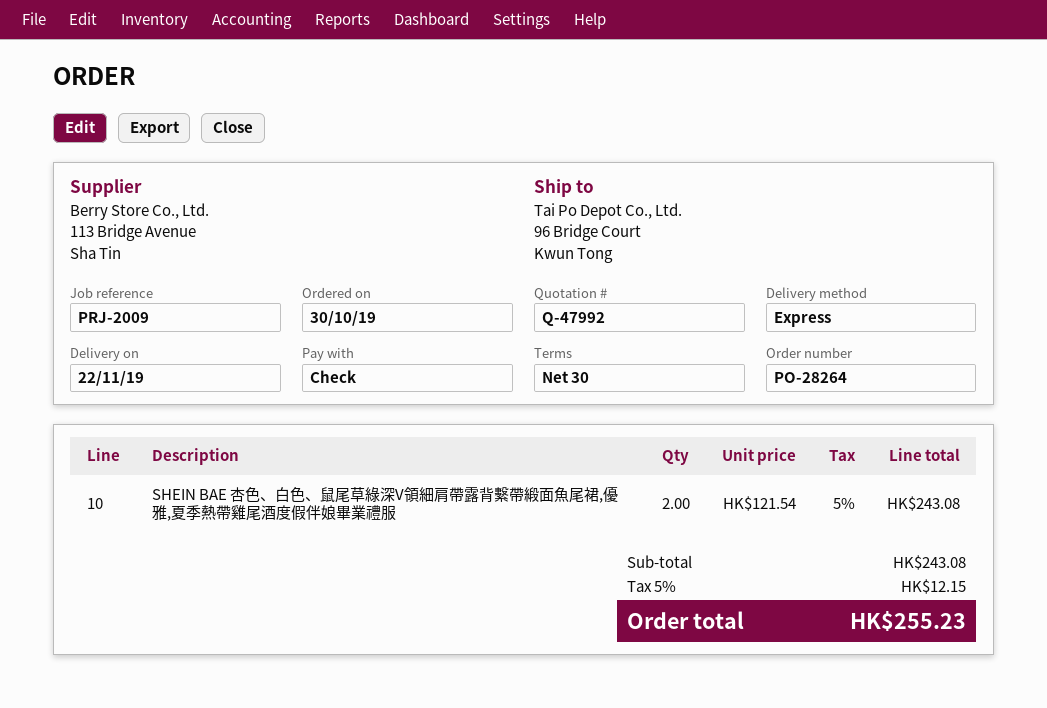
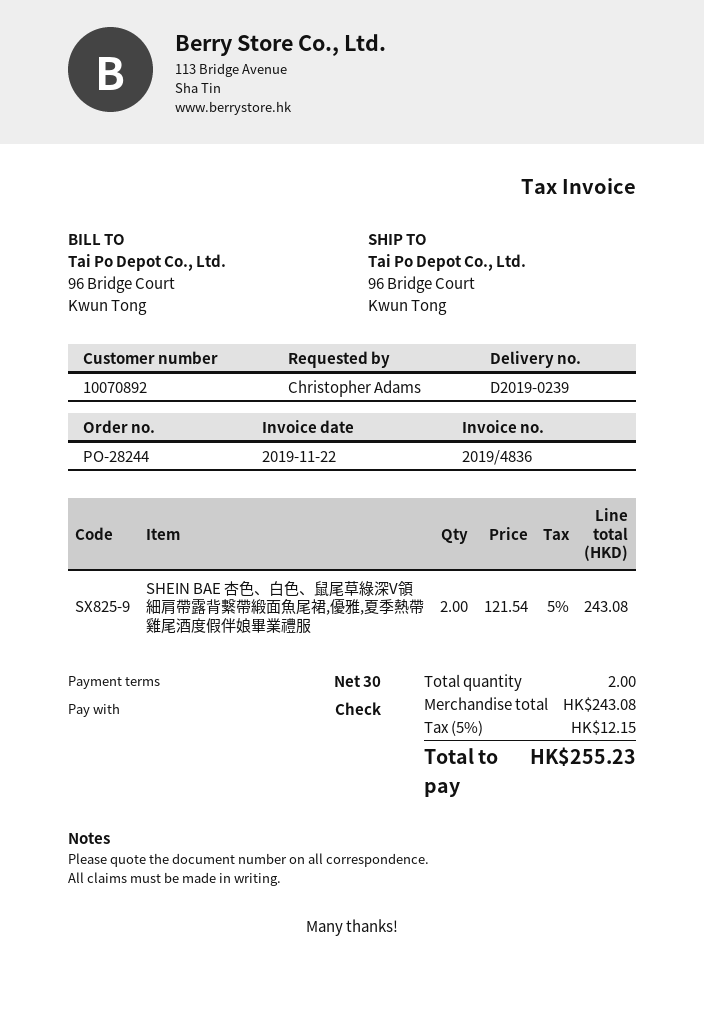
order number: PO-28264 -> PO-28244

